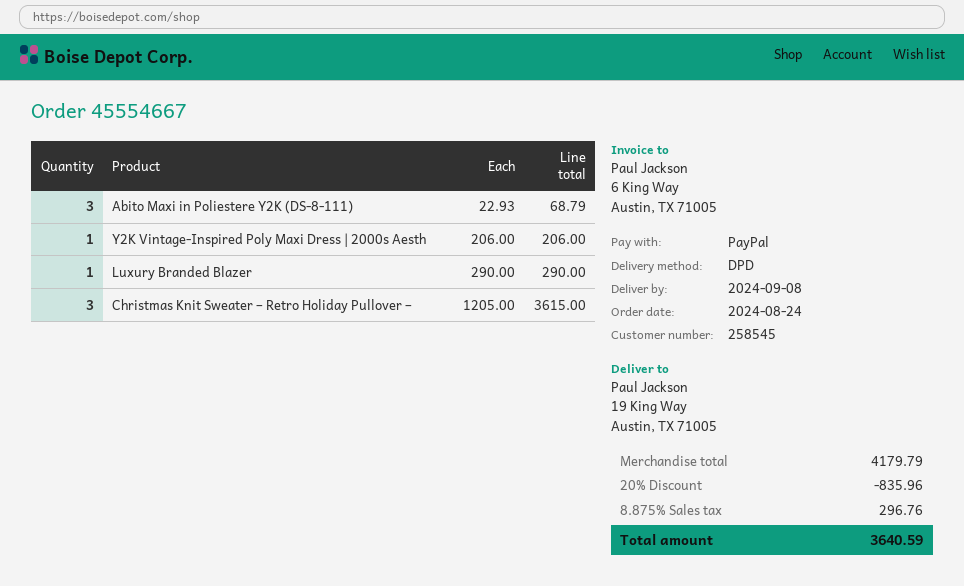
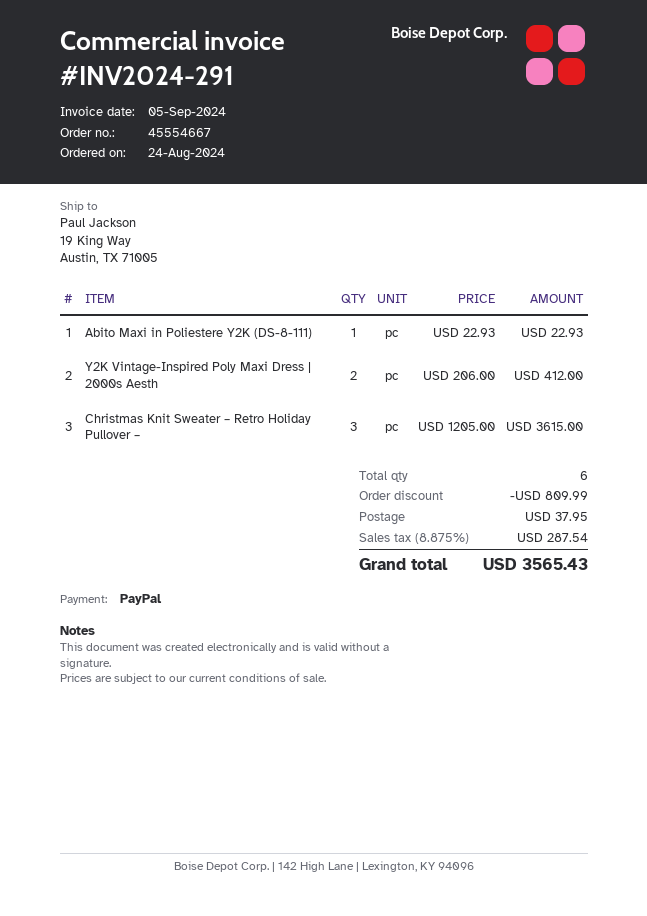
Abito Maxi in Poliestere Y2K (DS-8-111): 3 x 22.93 = 68.79 -> 1 x 22.93 = 22.93
Y2K Vintage-Inspired Poly Maxi Dress | 2000s Aesth: 1 x 206.00 = 206.00 -> 2 x 206.00 = 412.00
Luxury Branded Blazer: 1 x 290.00 = 290.00 -> none
discount: 835.96 -> 809.99
shipping: none -> 37.95
tax: 8.875% = 296.76 -> 8.875% = 287.54
total: 3640.59 -> 3565.43

